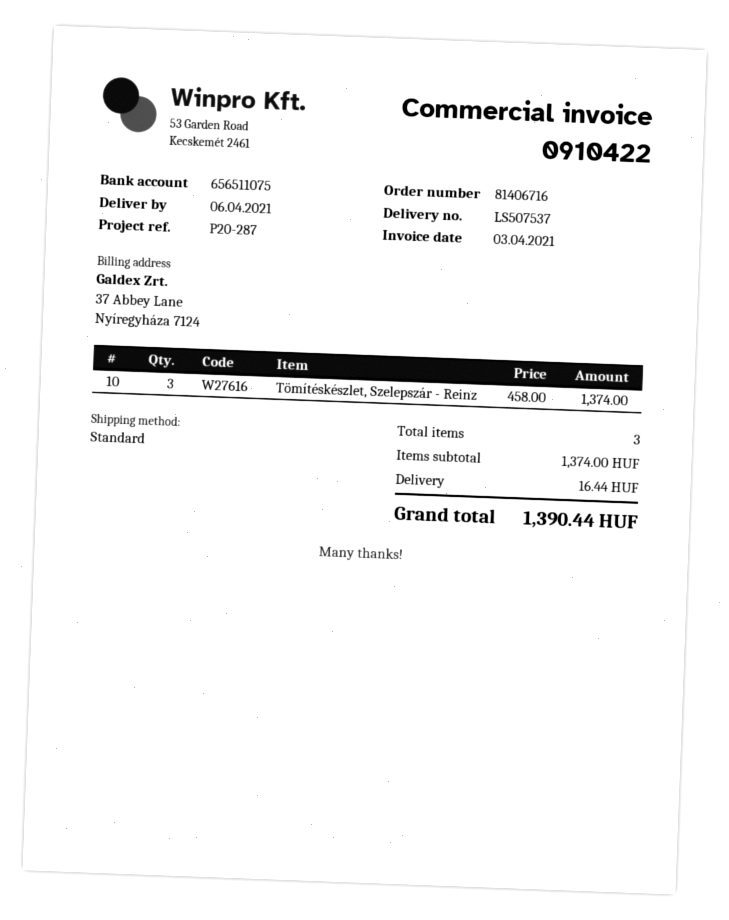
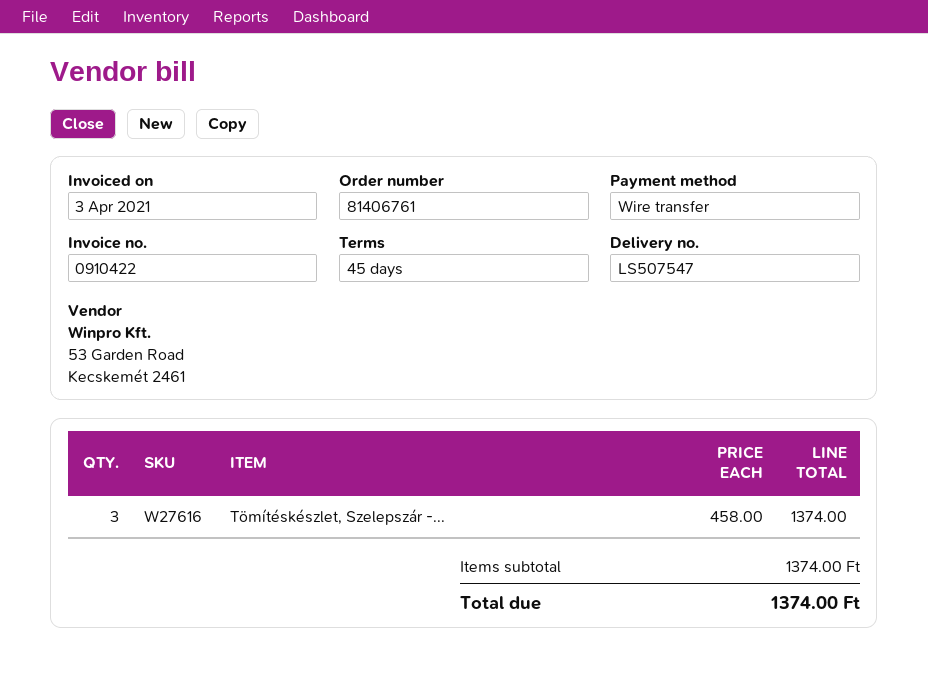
order number: 81406716 -> 81406761
delivery note number: LS507537 -> LS507547
shipping: 16.44 -> none
total: 1390.44 -> 1374.00

